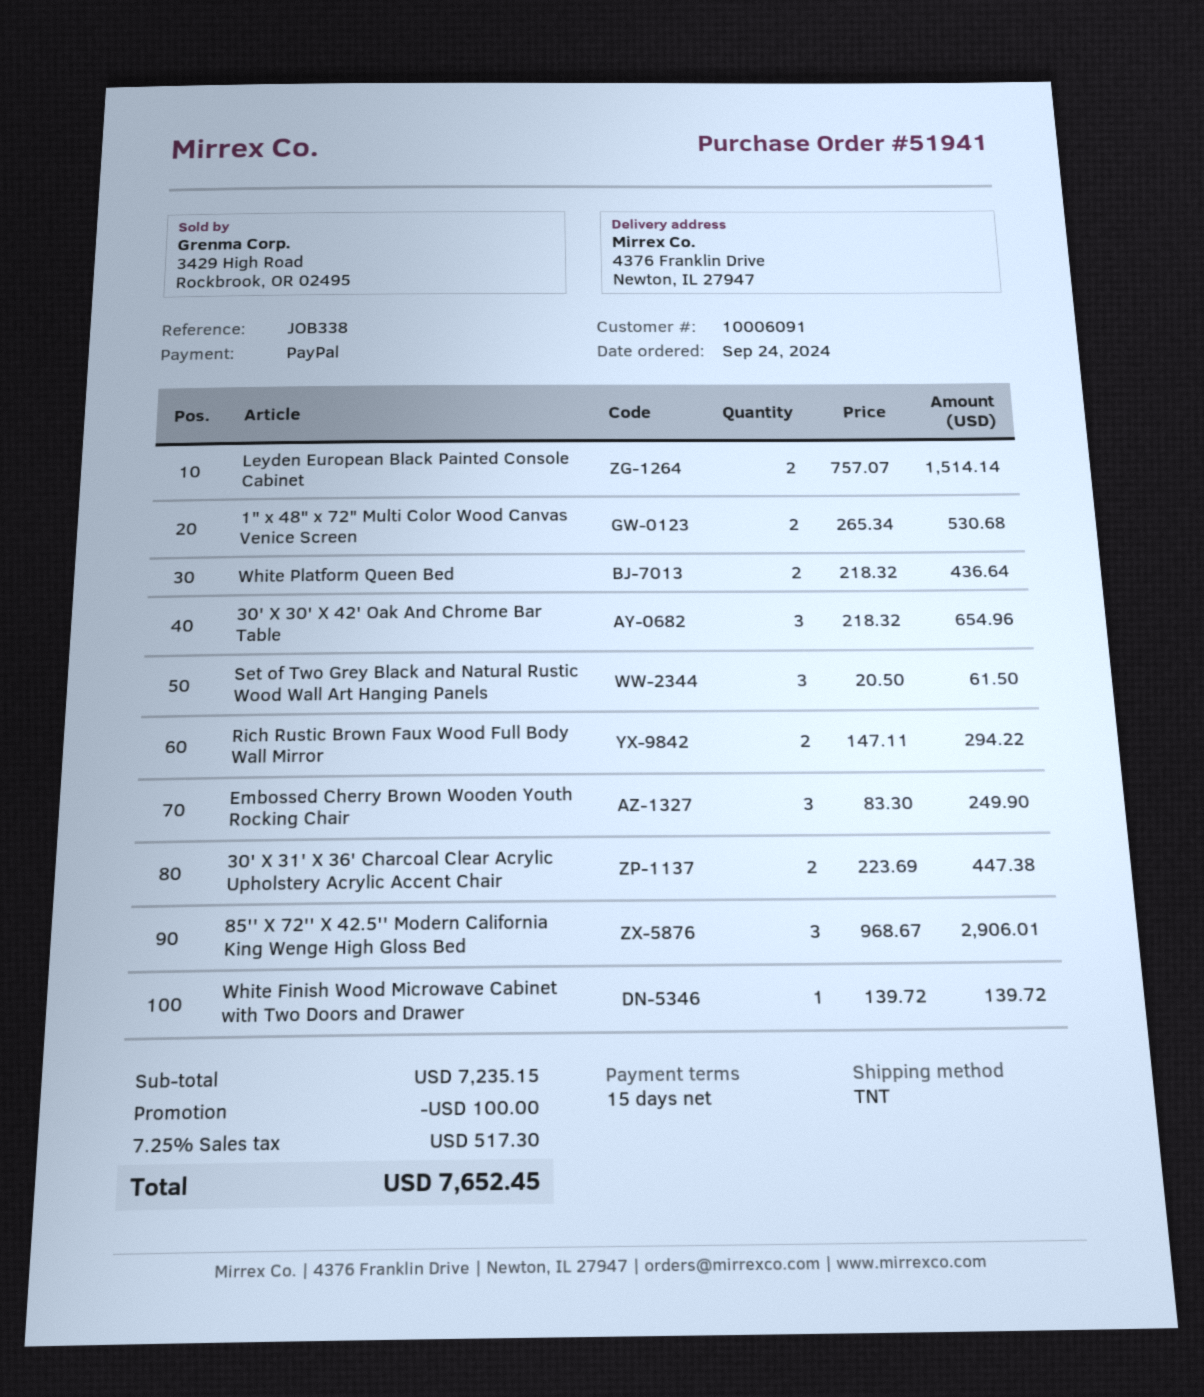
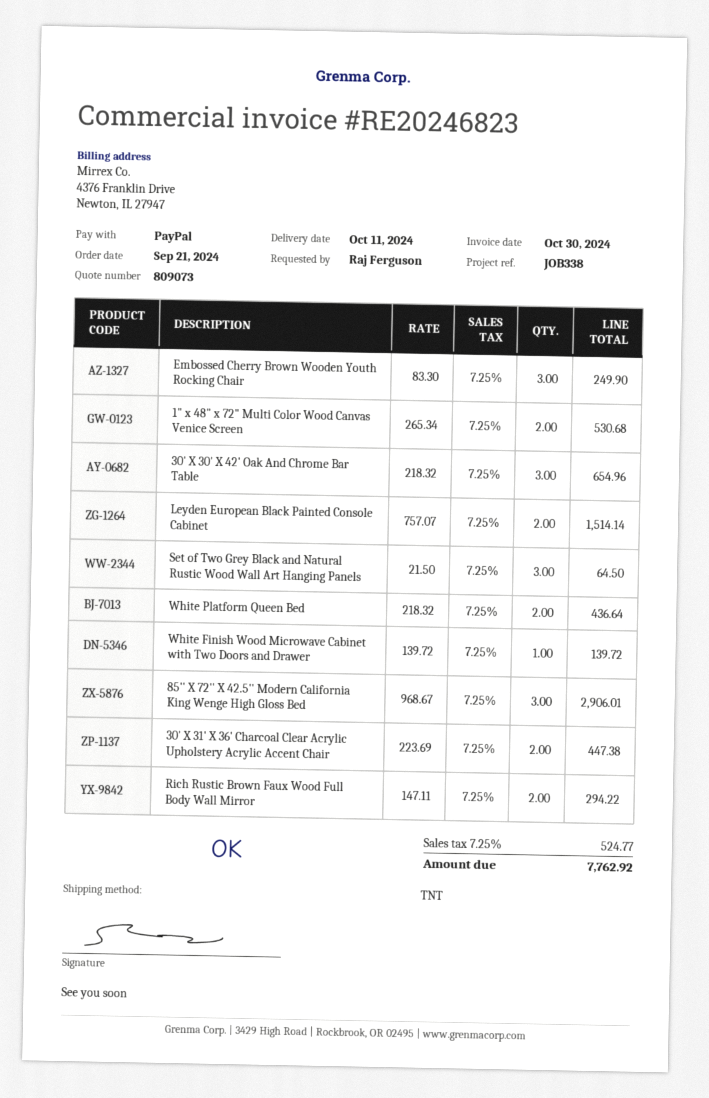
order date: 2024-09-24 -> 2024-09-21
Set of Two Grey Black and Natural Rustic Wood Wall Art Hanging Panels: 3 x 20.50 = 61.50 -> 3 x 21.50 = 64.50
discount: 100.00 -> none
tax: 7.25% = 517.30 -> 7.25% = 524.77
total: 7652.45 -> 7762.92

